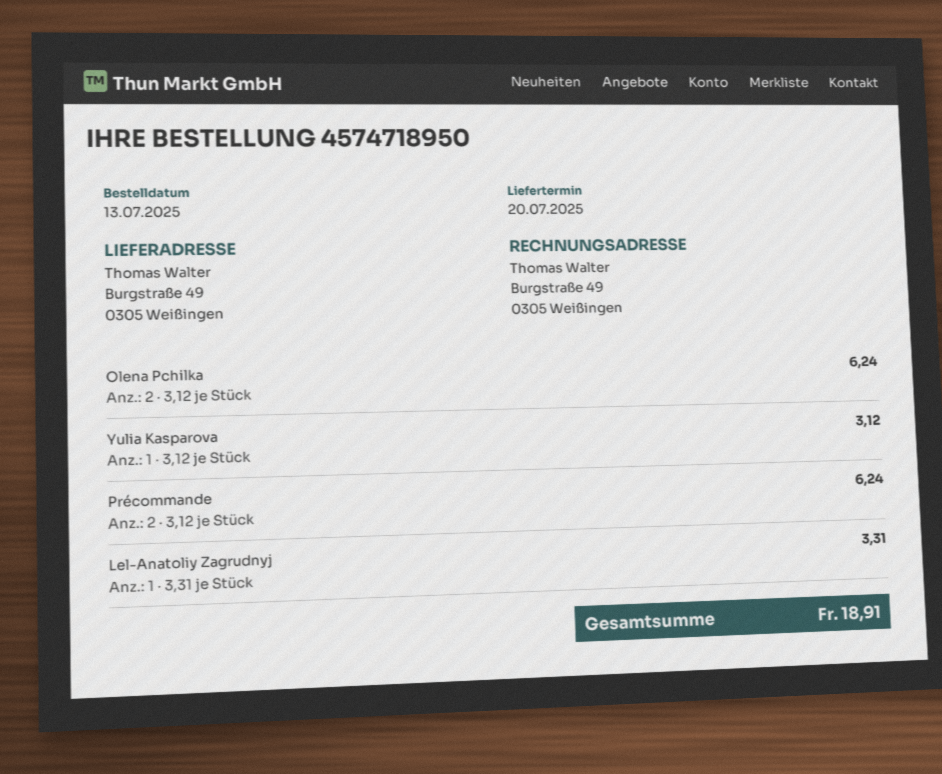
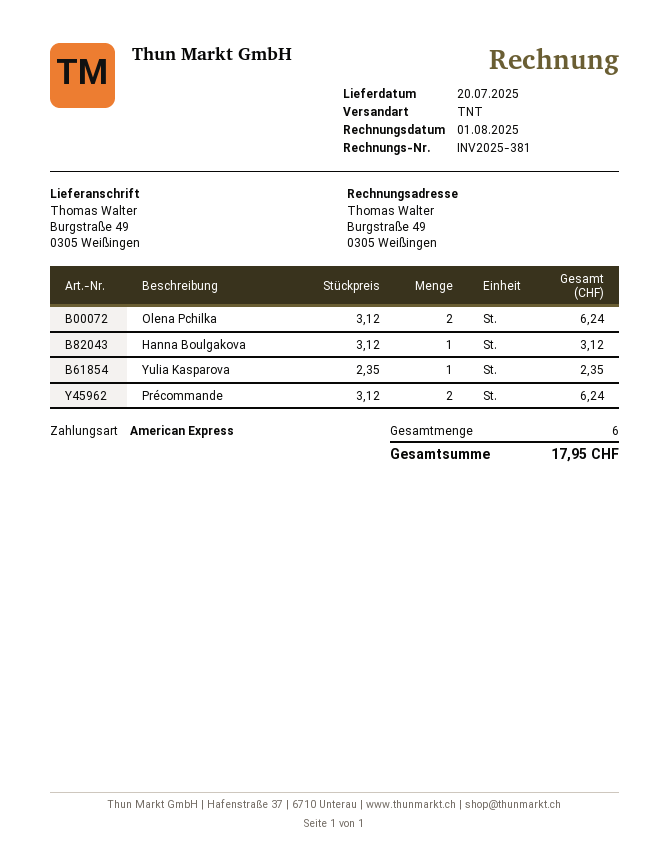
Yulia Kasparova: 1 x 3.12 = 3.12 -> 1 x 2.35 = 2.35
Lel-Anatoliy Zagrudnyj: 1 x 3.31 = 3.31 -> none
Hanna Boulgakova: none -> 1 x 3.12 = 3.12
total: 18.91 -> 17.95

